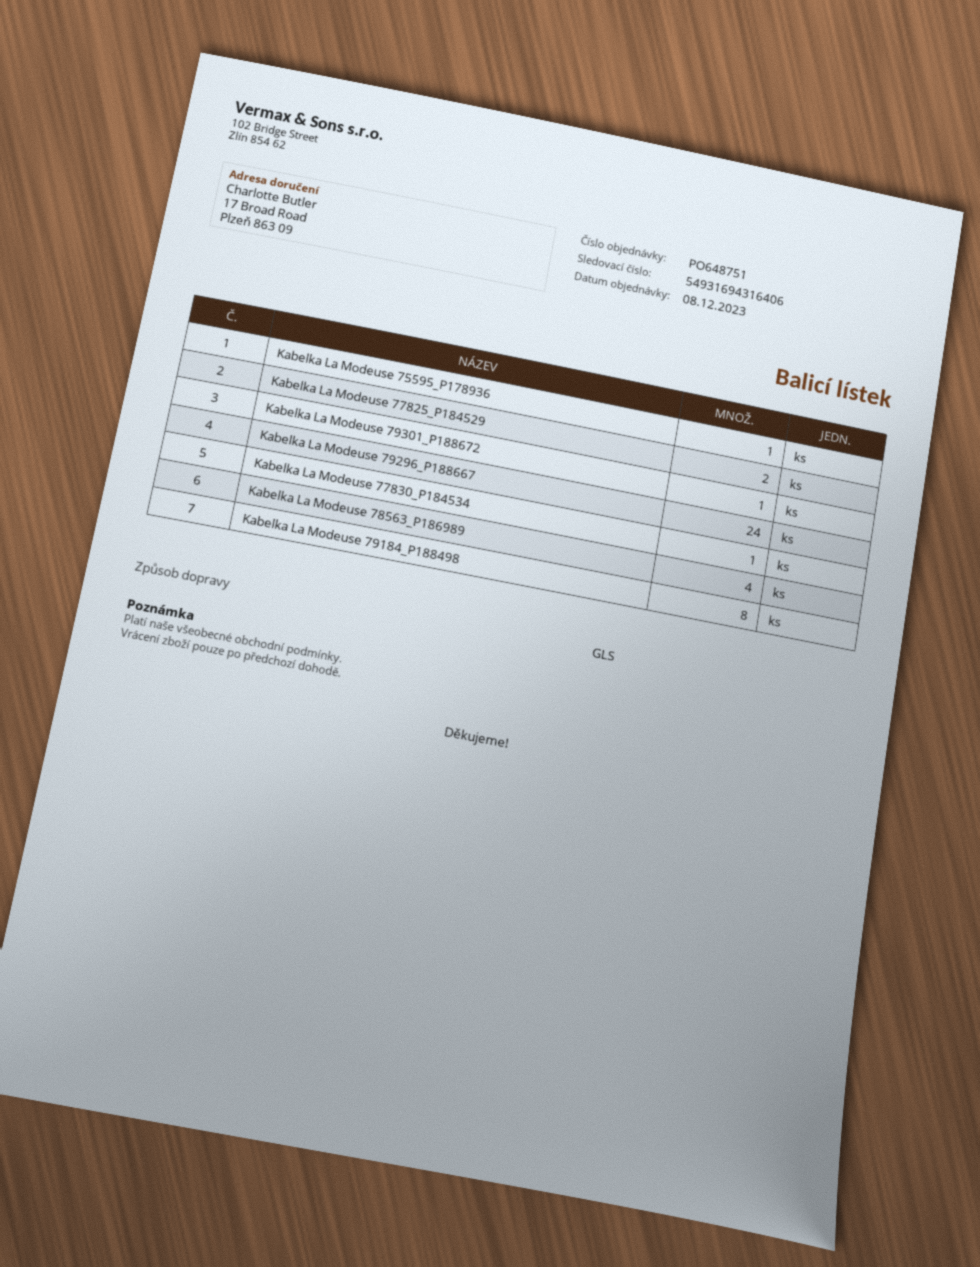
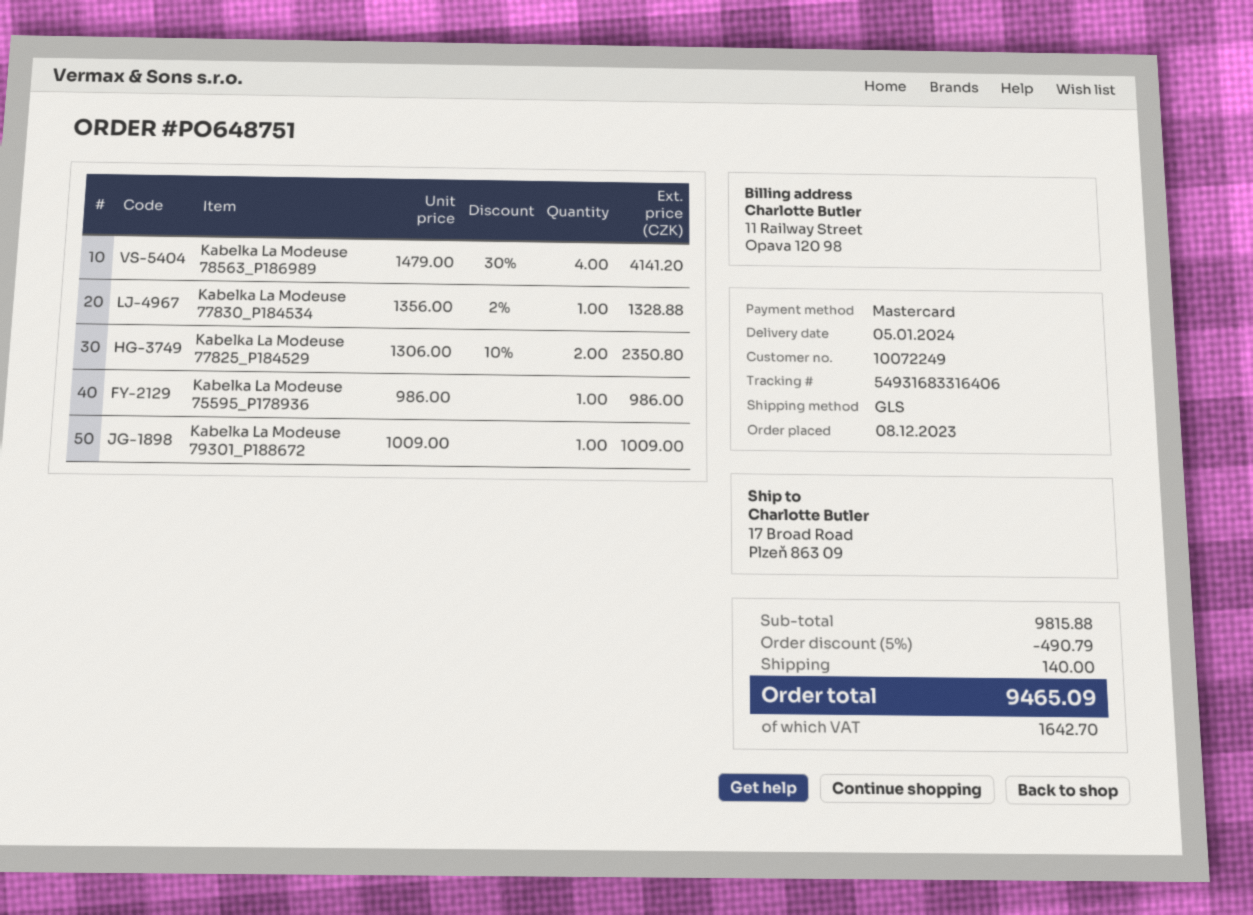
tracking number: 54931694316406 -> 54931683316406
Kabelka La Modeuse 79296_P188667: 24 -> none
Kabelka La Modeuse 79184_P188498: 8 -> none

